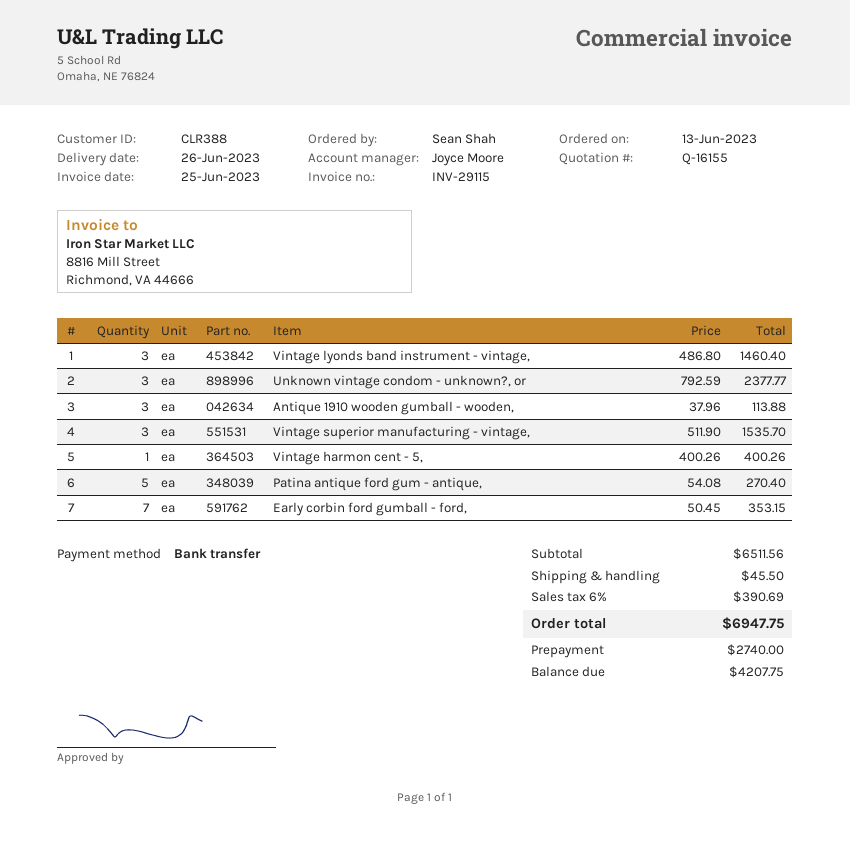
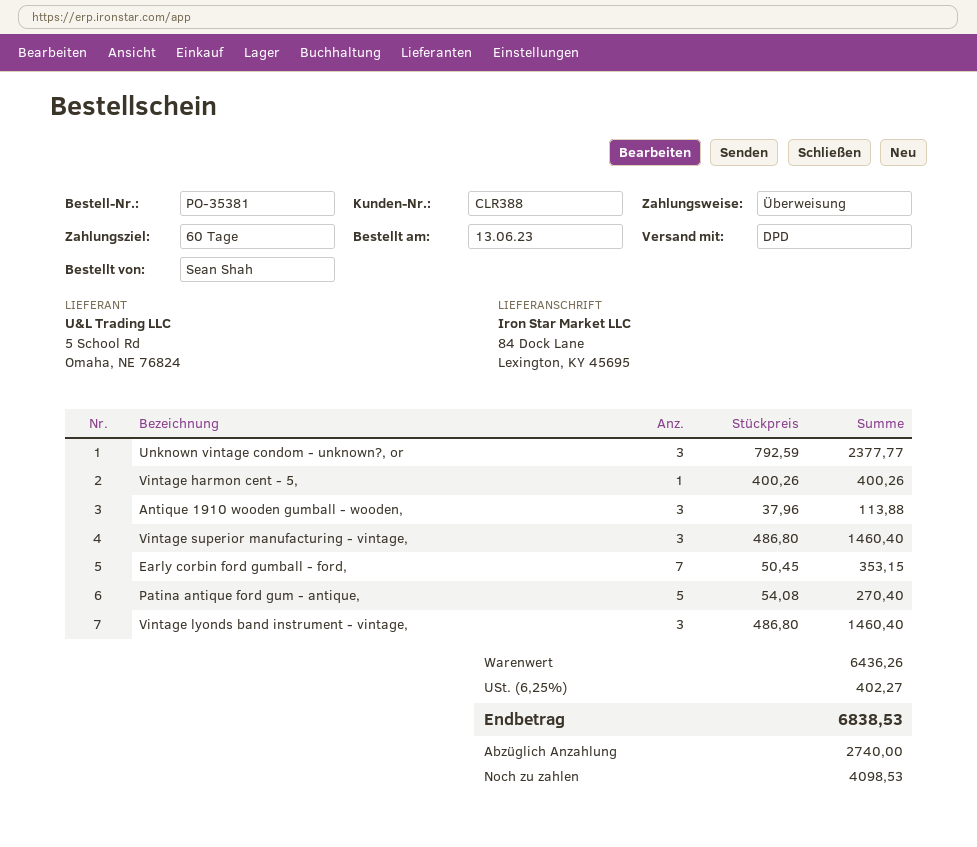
Vintage superior manufacturing - vintage,: 3 x 511.90 = 1535.70 -> 3 x 486.80 = 1460.40
subtotal: 6511.56 -> 6436.26
shipping: 45.50 -> none
tax: 6% = 390.69 -> 6.25% = 402.27
total: 6947.75 -> 6838.53
balance: 4207.75 -> 4098.53

